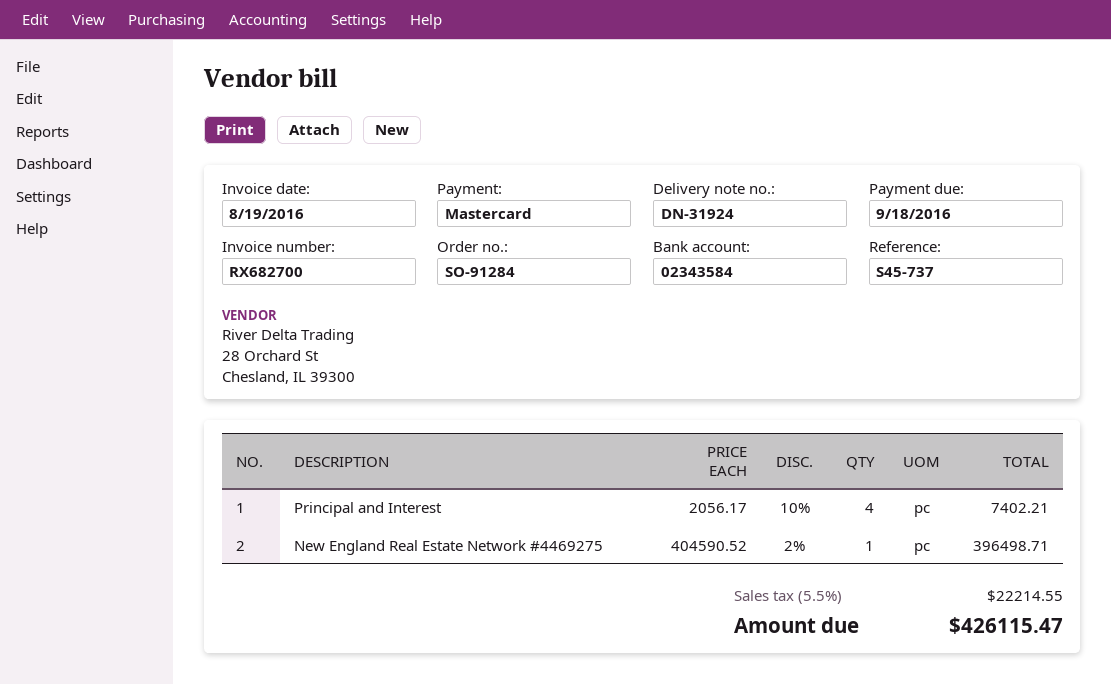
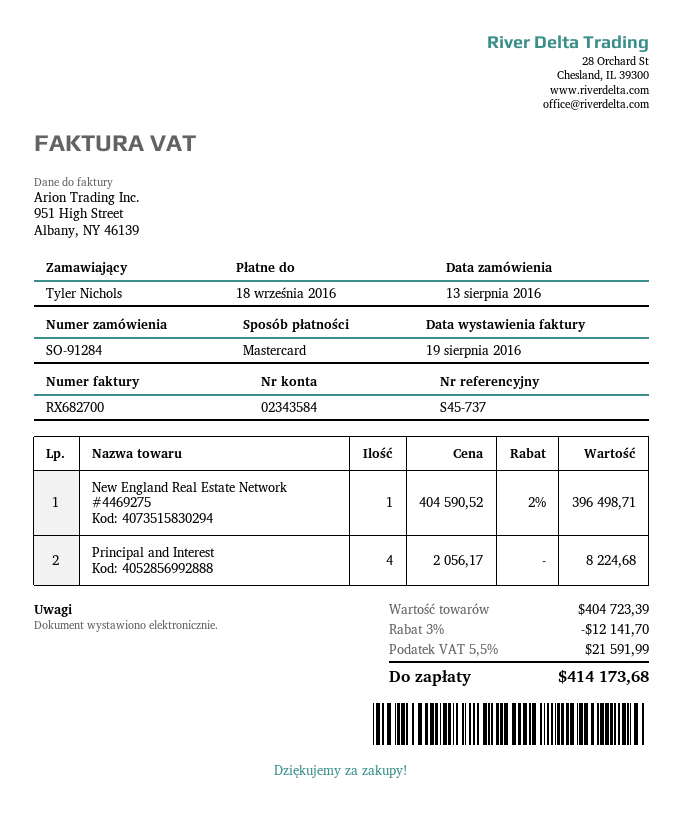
Principal and Interest: 4 x 2056.17 - 10% = 7402.21 -> 4 x 2056.17 = 8224.68
discount: none -> 3% = 12141.70
tax: 5.5% = 22214.55 -> 5.5% = 21591.99
total: 426115.47 -> 414173.68

